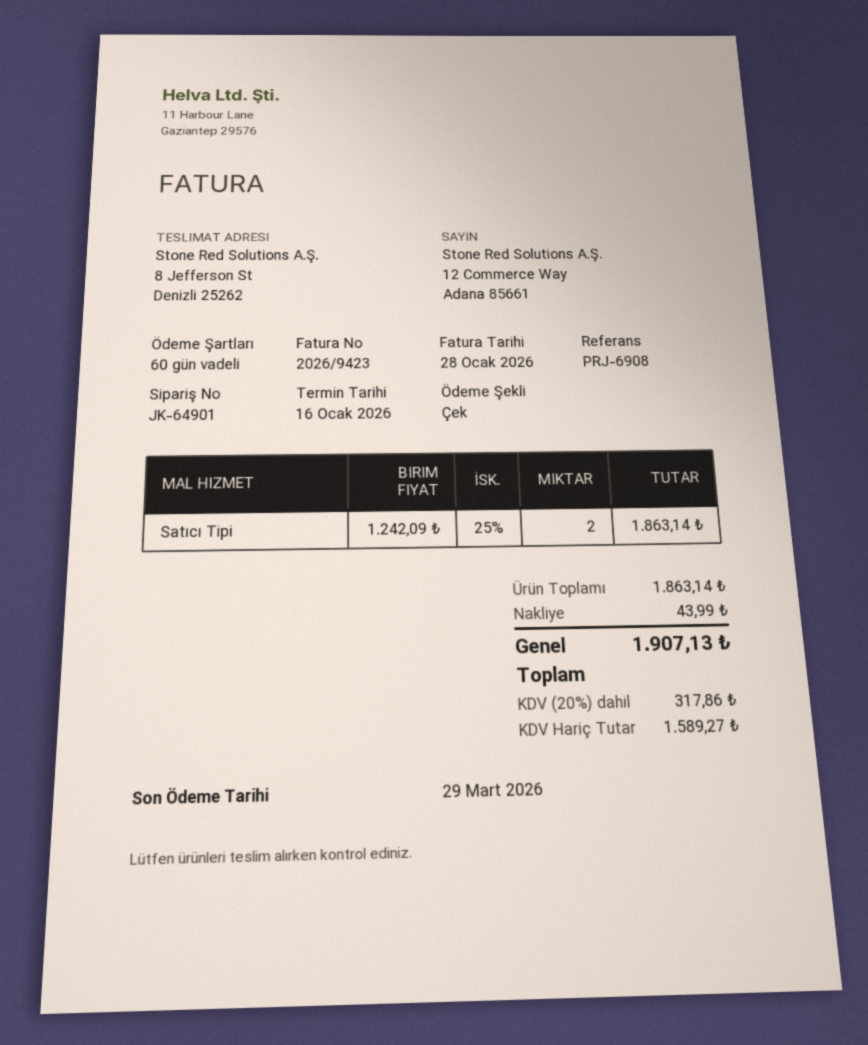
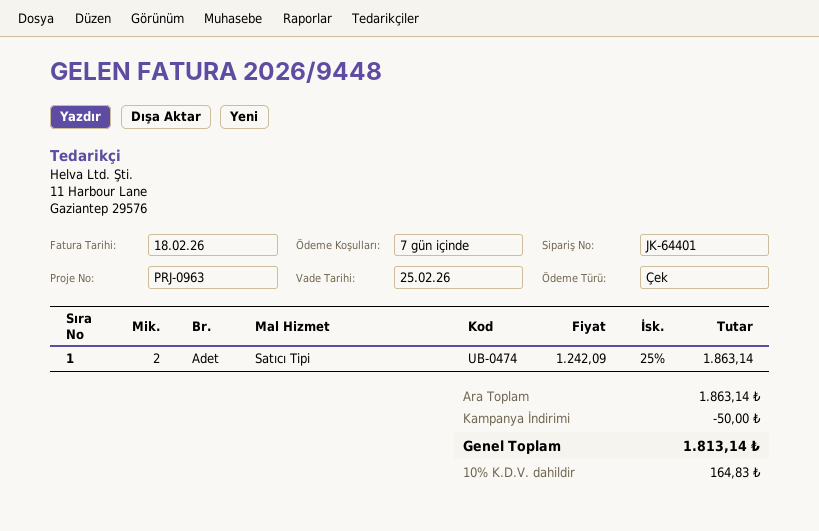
order number: JK-64901 -> JK-64401
invoice number: 2026/9423 -> 2026/9448
invoice date: 2026-01-28 -> 2026-02-18
payment terms: 60 days -> 7 days
due date: 2026-03-29 -> 2026-02-25
reference: PRJ-6908 -> PRJ-0963
discount: none -> 50.00
shipping: 43.99 -> none
tax: 20% = 317.86 -> 10% = 164.83
total: 1907.13 -> 1813.14

